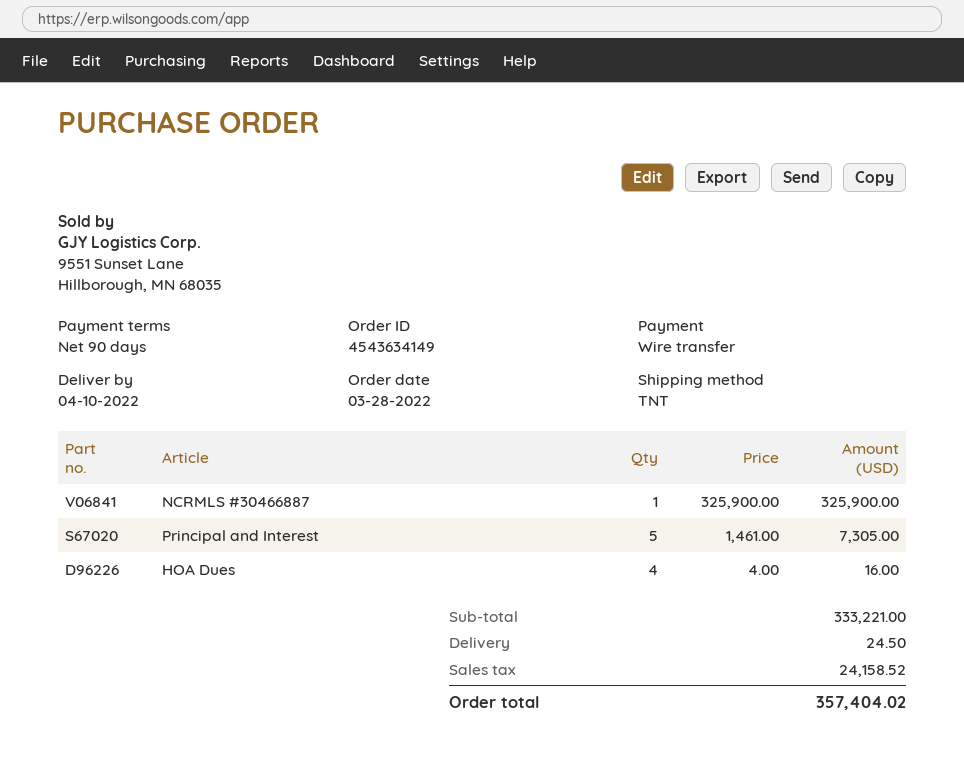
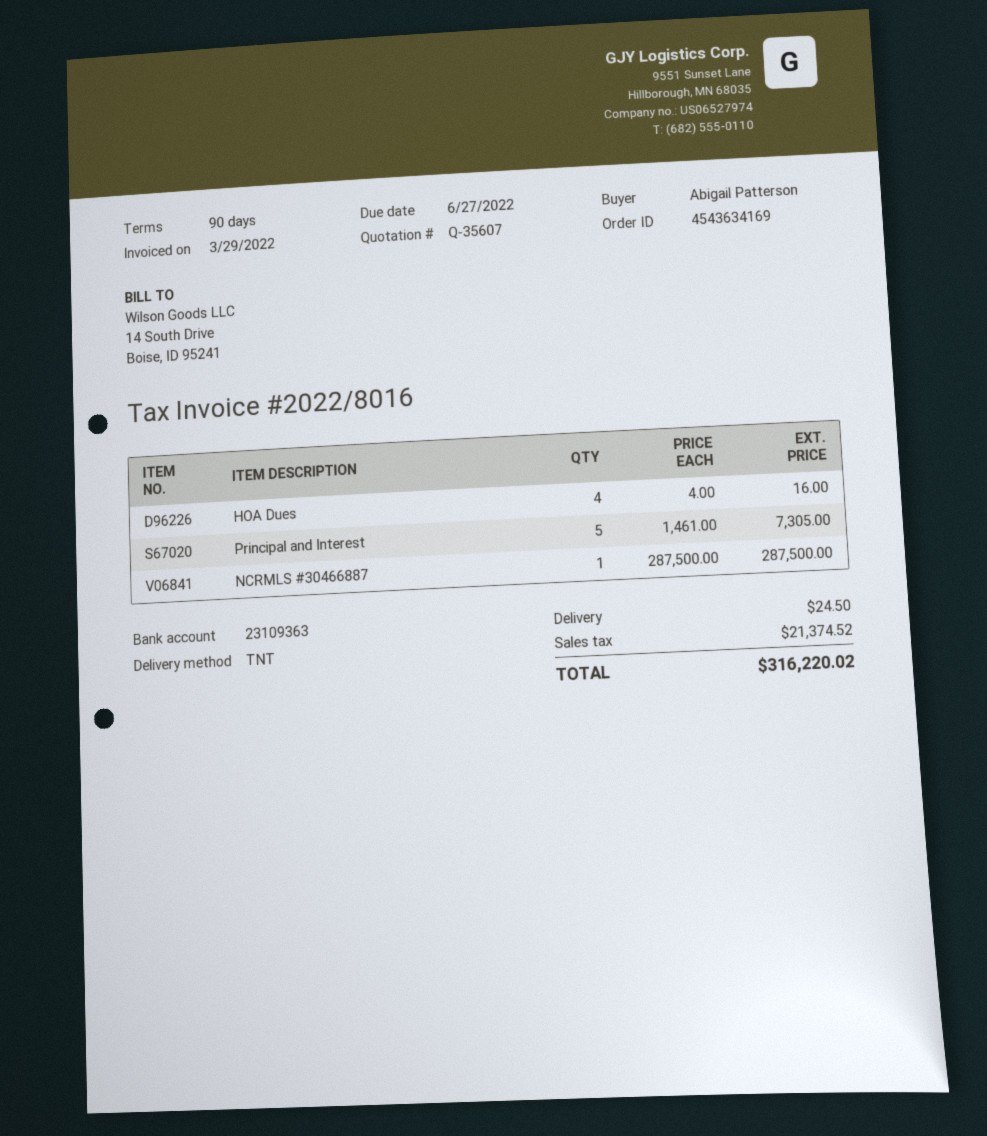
order number: 4543634149 -> 4543634169
NCRMLS #30466887: 1 x 325900.00 = 325900.00 -> 1 x 287500.00 = 287500.00
tax: 24158.52 -> 21374.52
total: 357404.02 -> 316220.02

